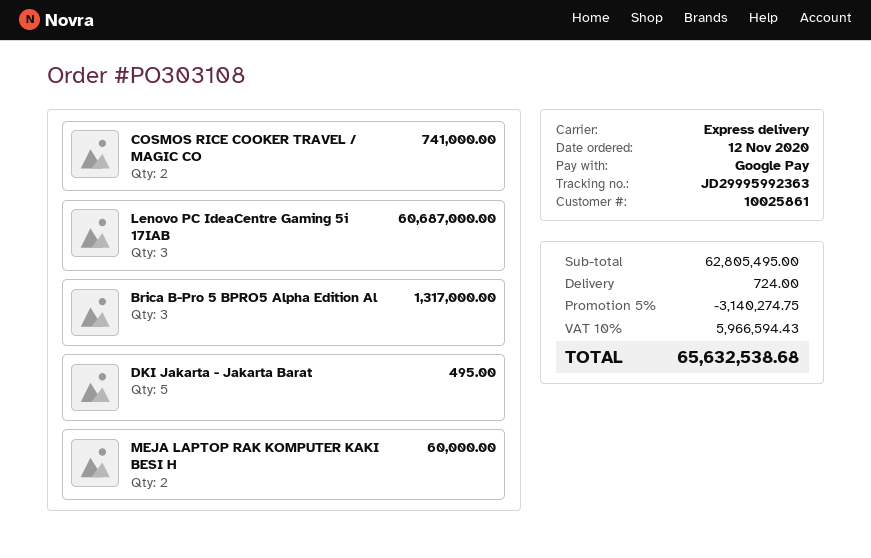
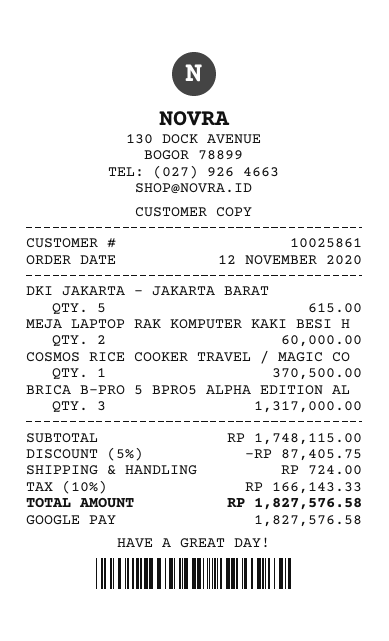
COSMOS RICE COOKER TRAVEL / MAGIC CO: 2 for 741000.00 -> 1 for 370500.00
Lenovo PC IdeaCentre Gaming 5i 17IAB: 3 for 60687000.00 -> none
DKI Jakarta - Jakarta Barat: 5 for 495.00 -> 5 for 615.00
subtotal: 62805495.00 -> 1748115.00
discount: 5% = 3140274.75 -> 5% = 87405.75
tax: 10% = 5966594.43 -> 10% = 166143.33
total: 65632538.68 -> 1827576.58

